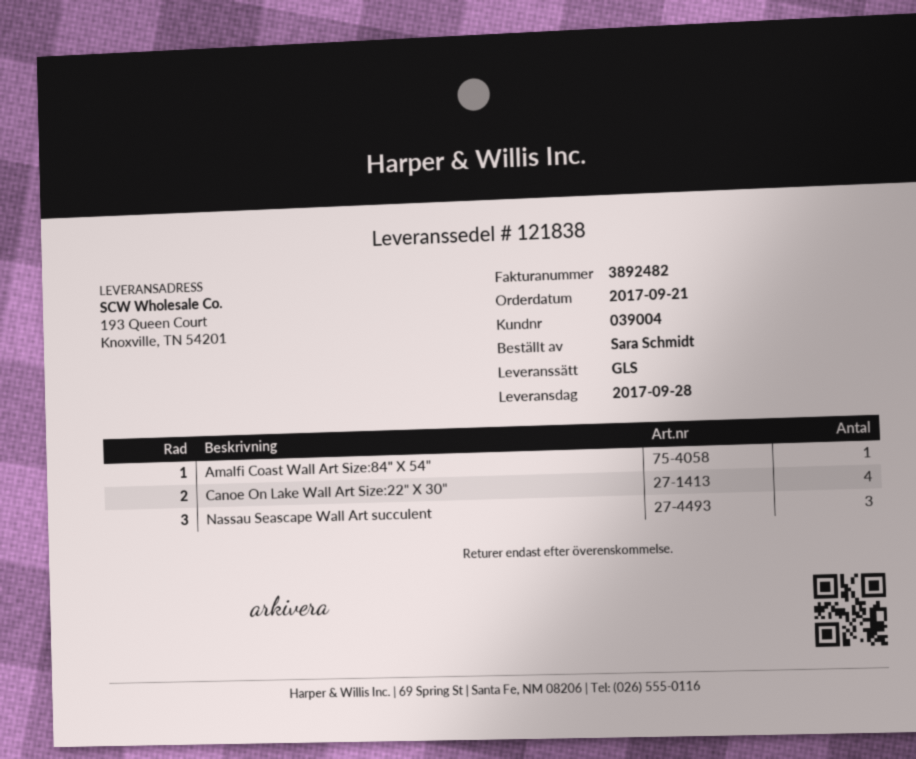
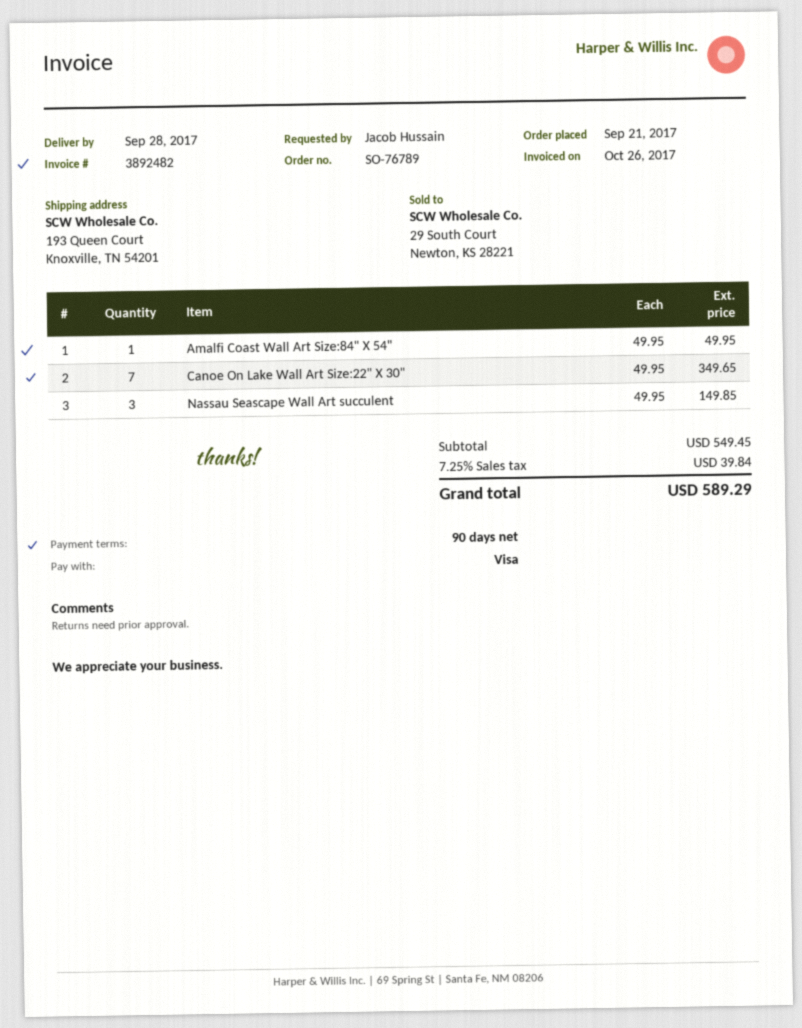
ordered by: Sara Schmidt -> Jacob Hussain
Canoe On Lake Wall Art Size:22" X 30": 4 -> 7

